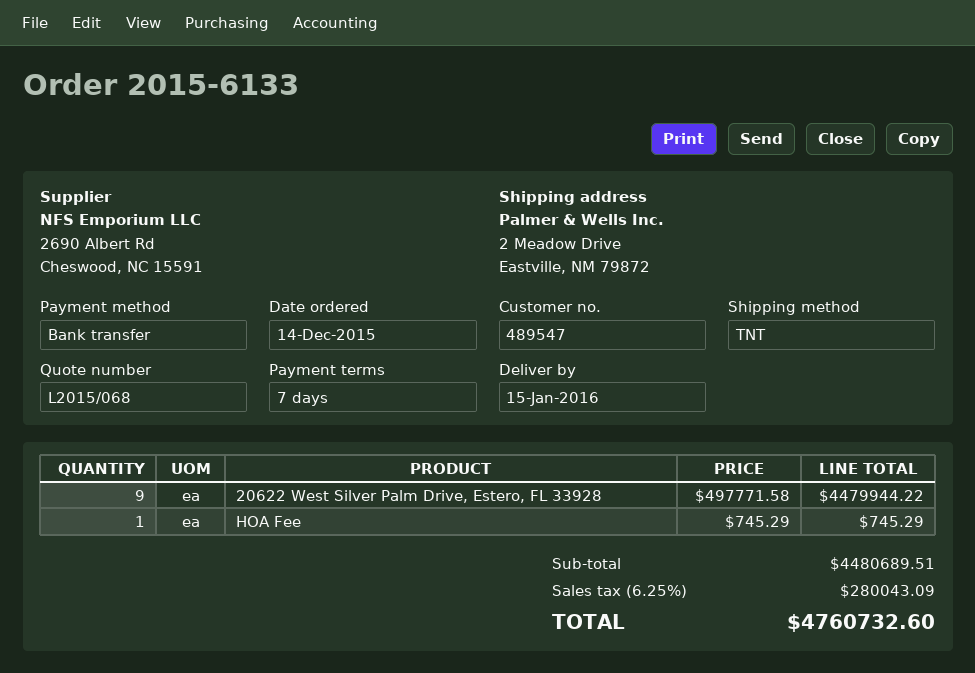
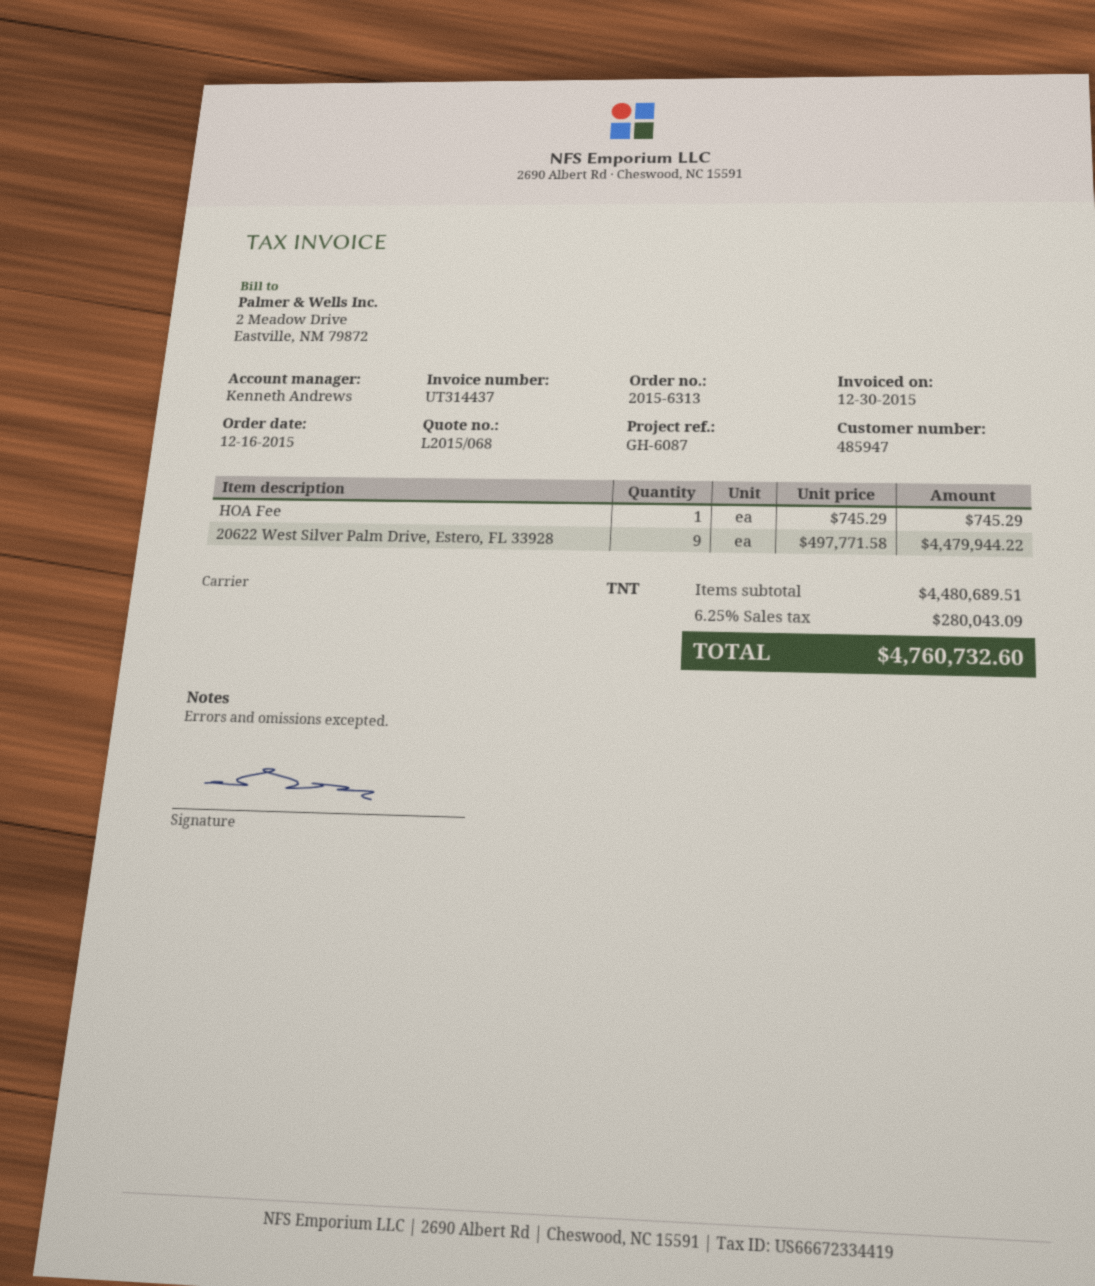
order number: 2015-6133 -> 2015-6313
order date: 2015-12-14 -> 2015-12-16
customer number: 489547 -> 485947

